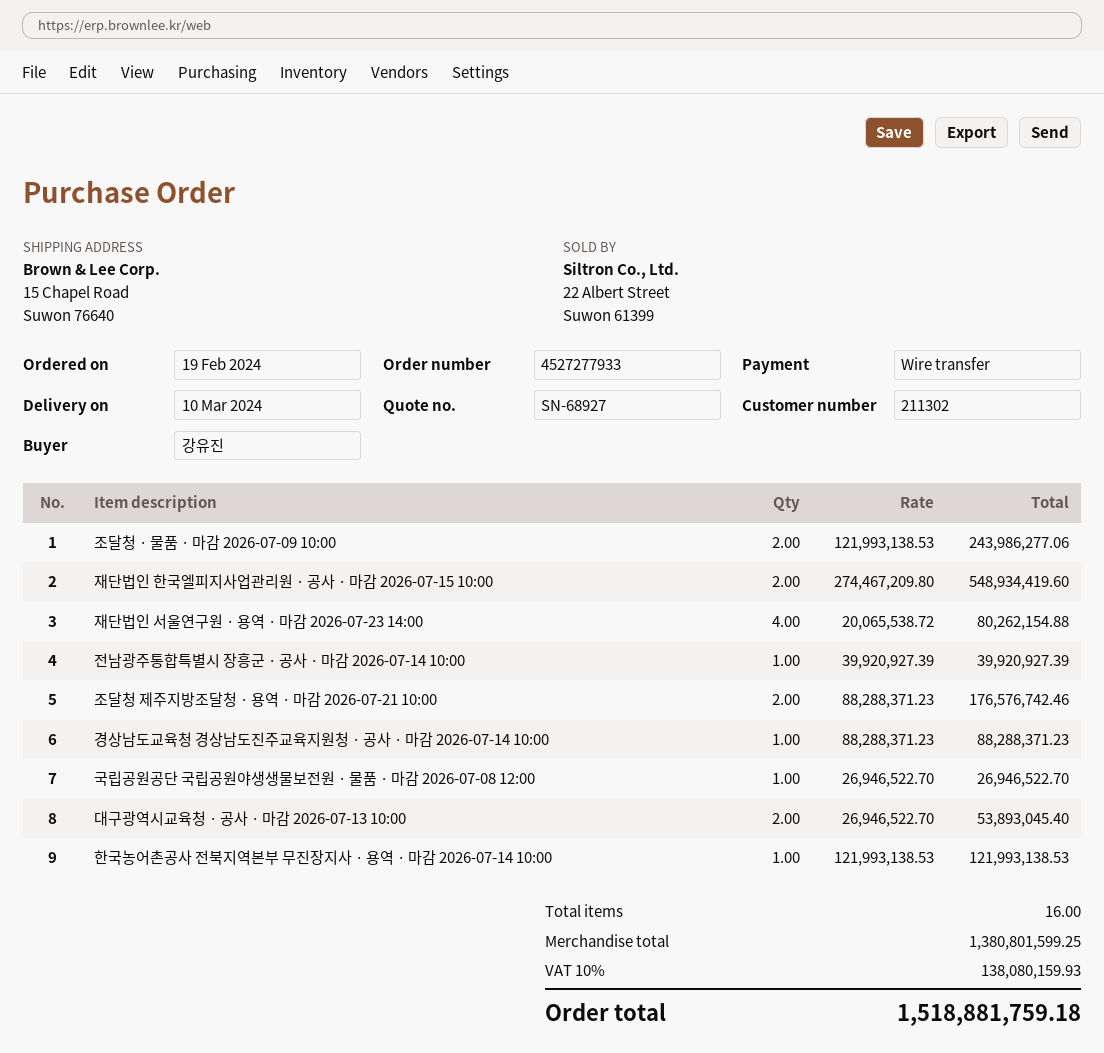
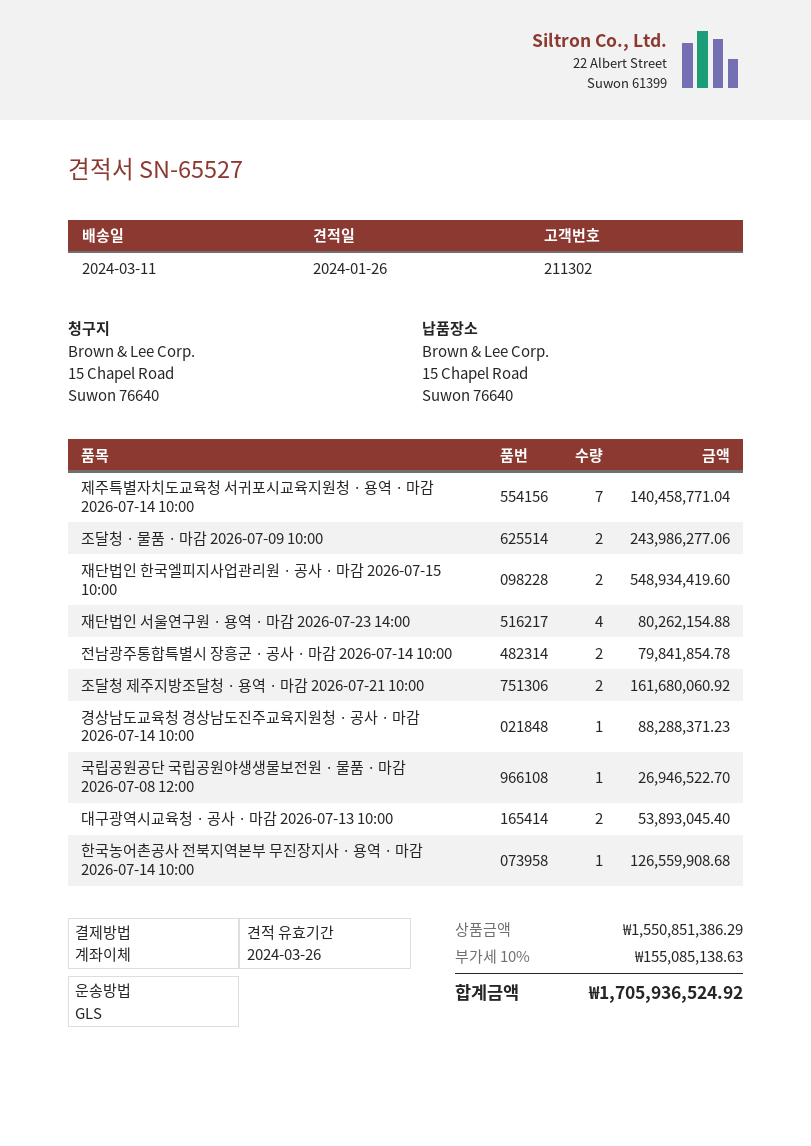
quote number: SN-68927 -> SN-65527
delivery date: 2024-03-10 -> 2024-03-11
전남광주통합특별시 장흥군 · 공사 · 마감 2026-07-14 10:00: 1 for 39920927.39 -> 2 for 79841854.78
조달청 제주지방조달청 · 용역 · 마감 2026-07-21 10:00: 2 for 176576742.46 -> 2 for 161680060.92
한국농어촌공사 전북지역본부 무진장지사 · 용역 · 마감 2026-07-14 10:00: 1 for 121993138.53 -> 1 for 126559908.68
제주특별자치도교육청 서귀포시교육지원청 · 용역 · 마감 2026-07-14 10:00: none -> 7 for 140458771.04
subtotal: 1380801599.25 -> 1550851386.29
tax: 10% = 138080159.93 -> 10% = 155085138.63
total: 1518881759.18 -> 1705936524.92

